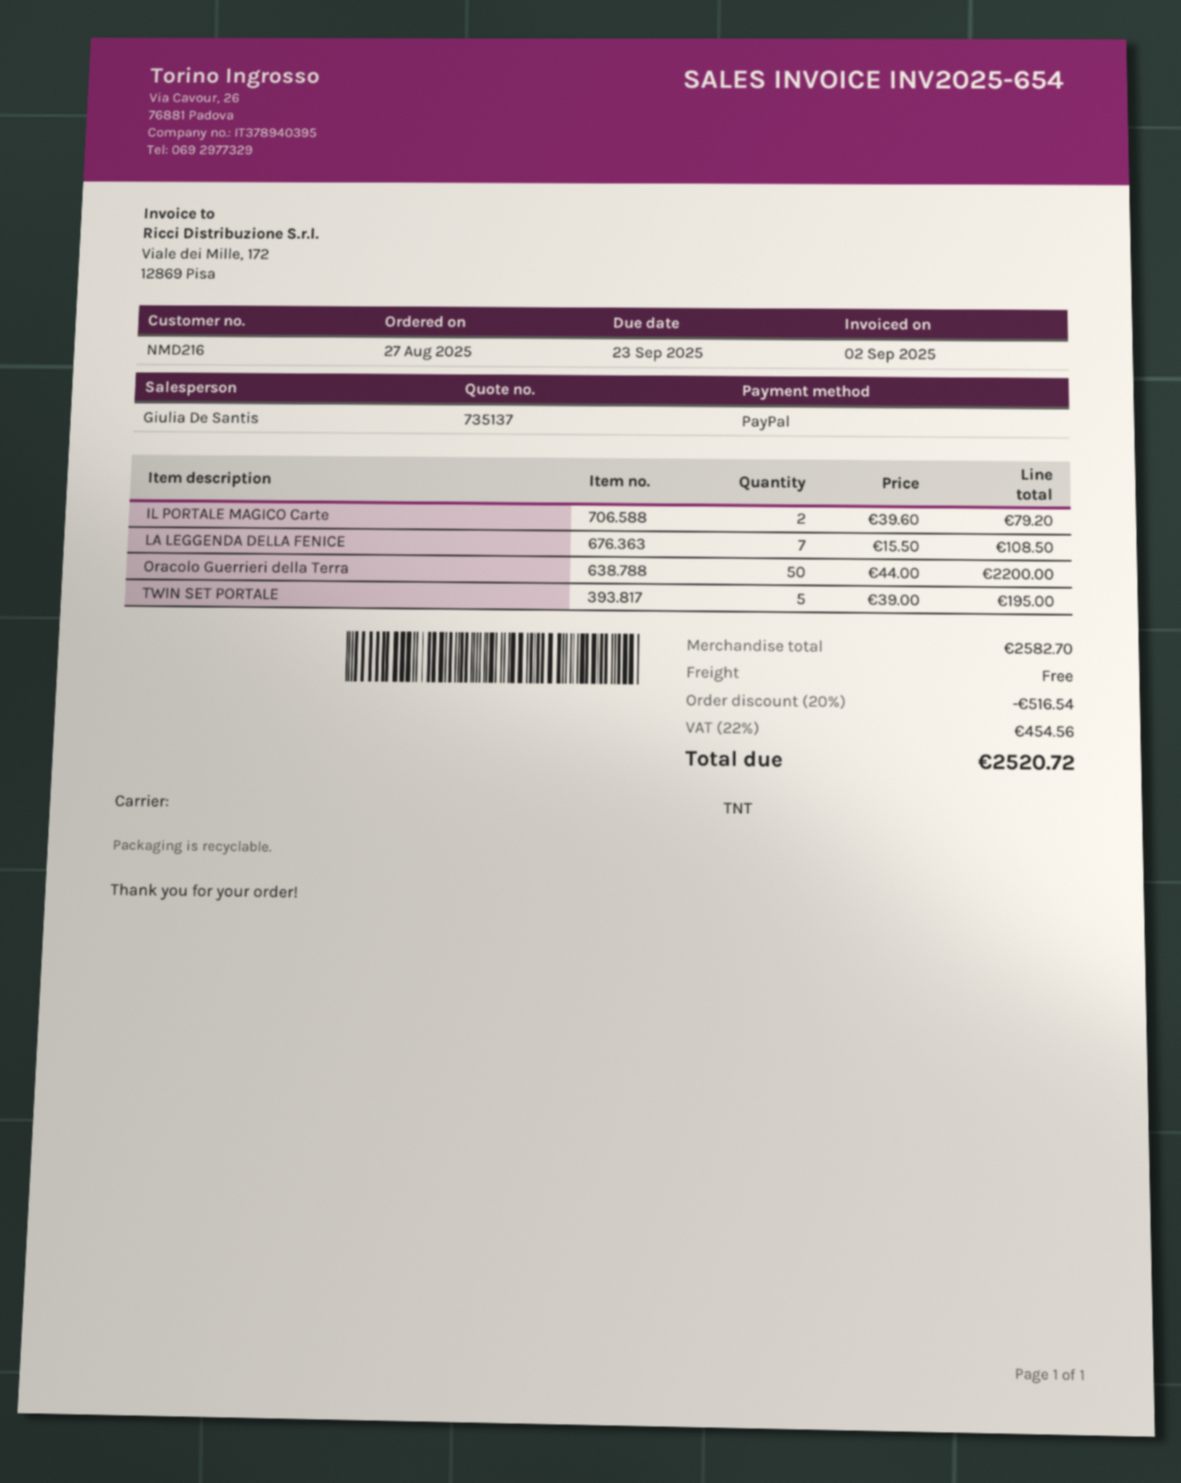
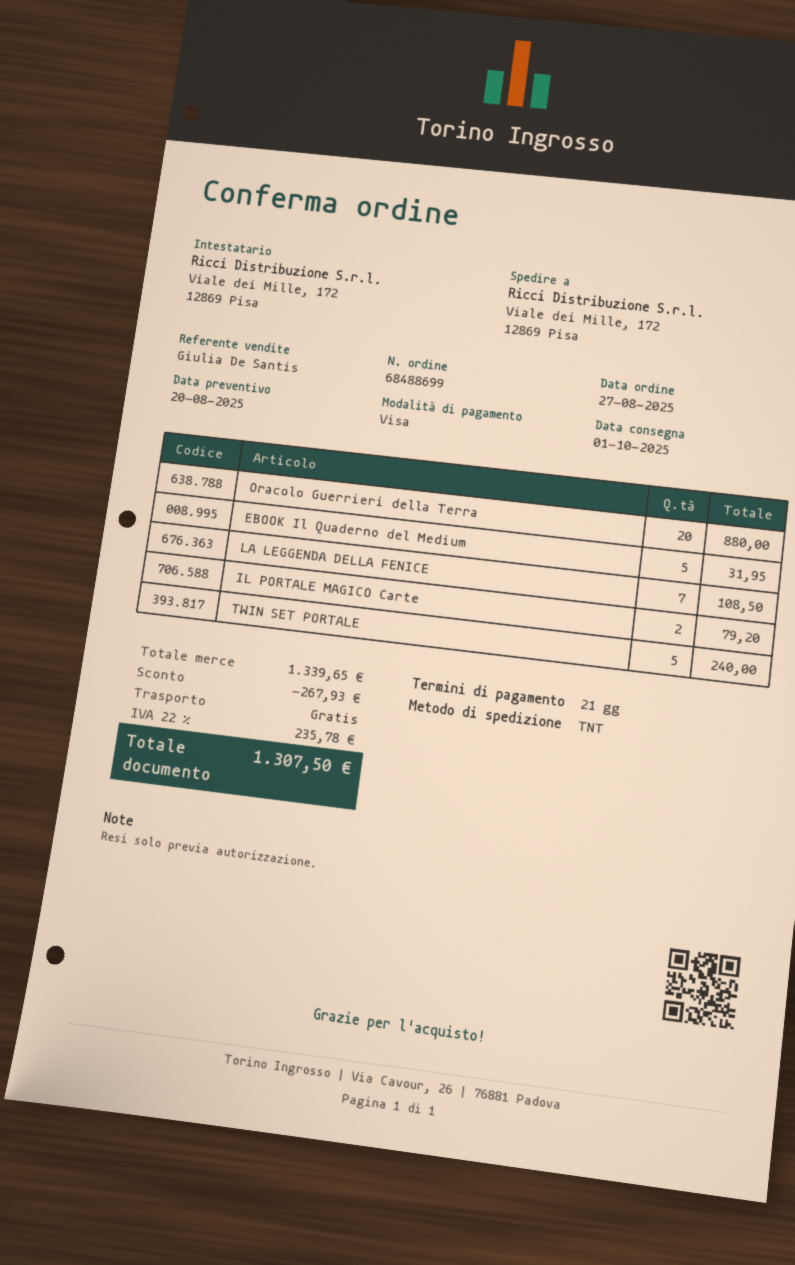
payment method: PayPal -> Visa
Oracolo Guerrieri della Terra: 50 for 2200.00 -> 20 for 880.00
TWIN SET PORTALE: 5 for 195.00 -> 5 for 240.00
EBOOK Il Quaderno del Medium: none -> 5 for 31.95
subtotal: 2582.70 -> 1339.65
discount: 516.54 -> 267.93
tax: 22% = 454.56 -> 22% = 235.78
total: 2520.72 -> 1307.50

